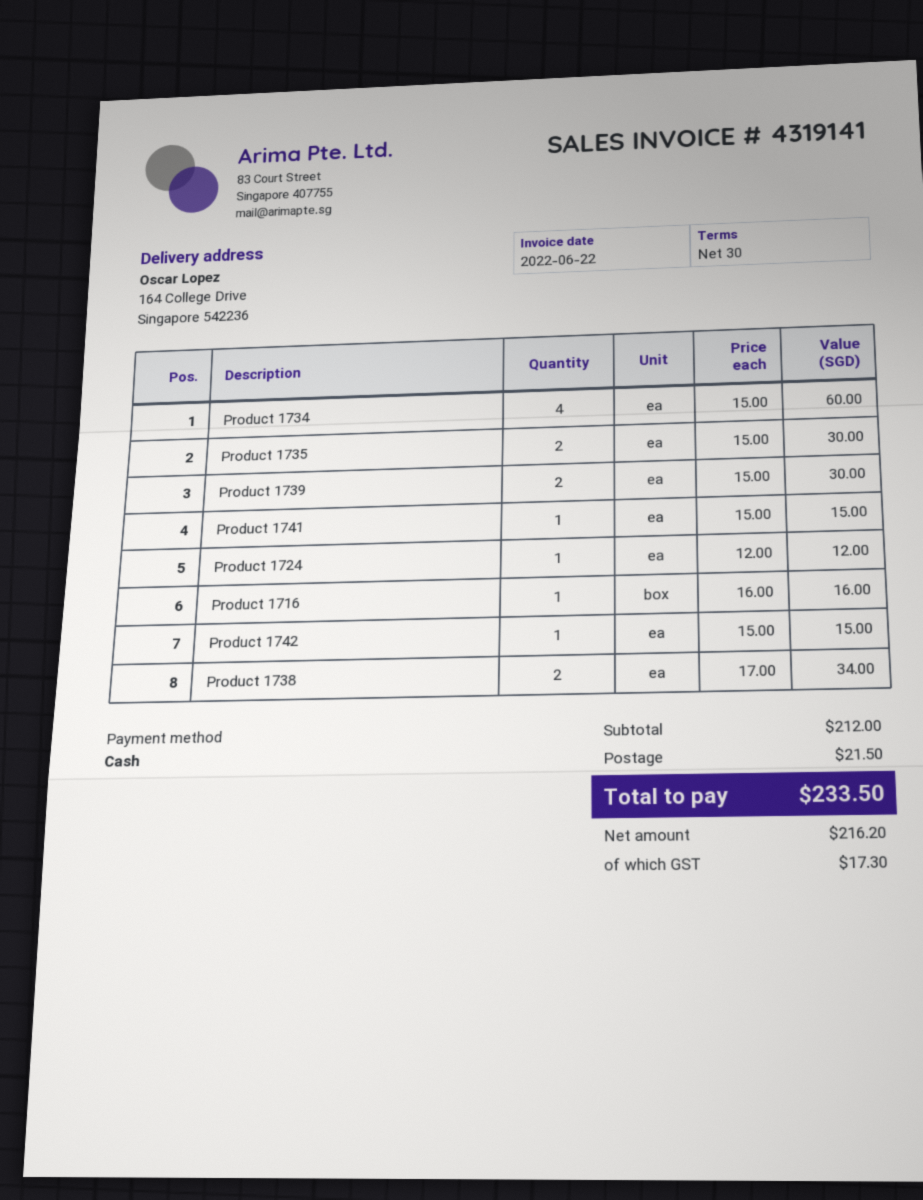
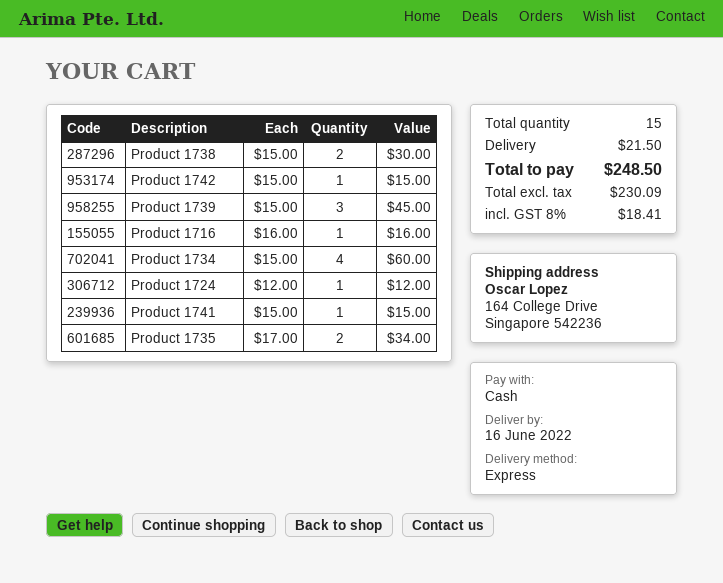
Product 1735: 2 x 15.00 = 30.00 -> 2 x 17.00 = 34.00
Product 1739: 2 x 15.00 = 30.00 -> 3 x 15.00 = 45.00
Product 1738: 2 x 17.00 = 34.00 -> 2 x 15.00 = 30.00
net: 216.20 -> 230.09
tax: 17.30 -> 18.41
total: 233.50 -> 248.50

